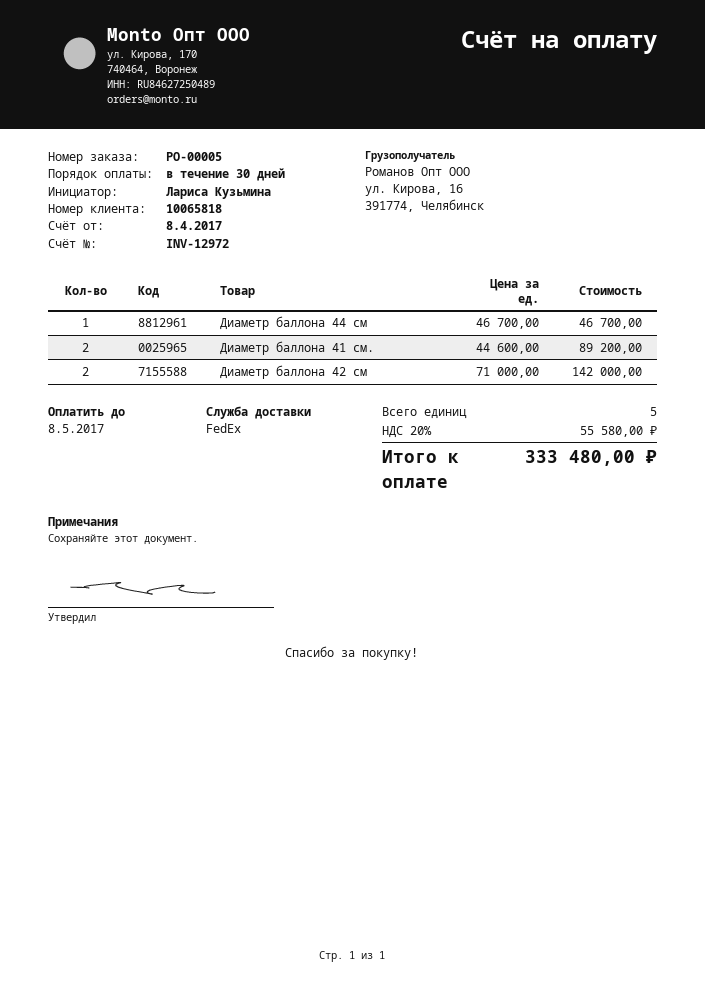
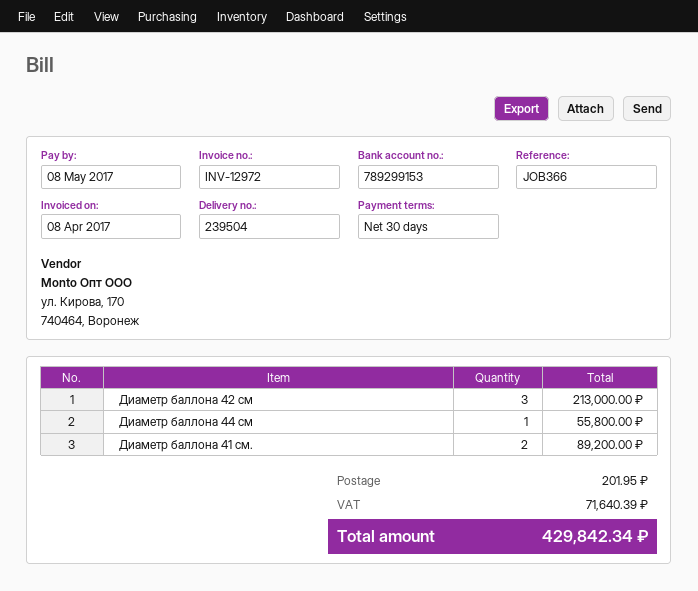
Диаметр баллона 44 см: 1 for 46700.00 -> 1 for 55800.00
Диаметр баллона 42 см: 2 for 142000.00 -> 3 for 213000.00
shipping: none -> 201.95
tax: 55580.00 -> 71640.39
total: 333480.00 -> 429842.34

